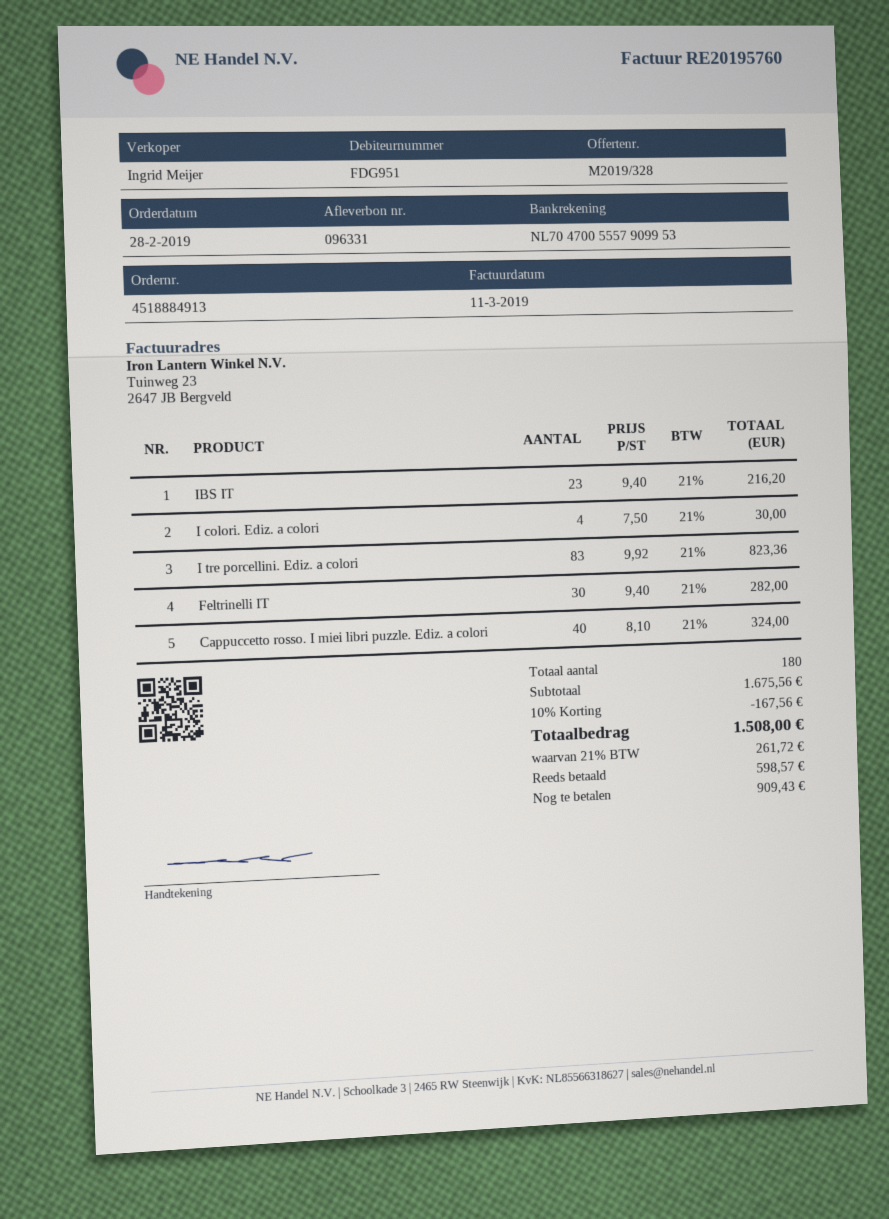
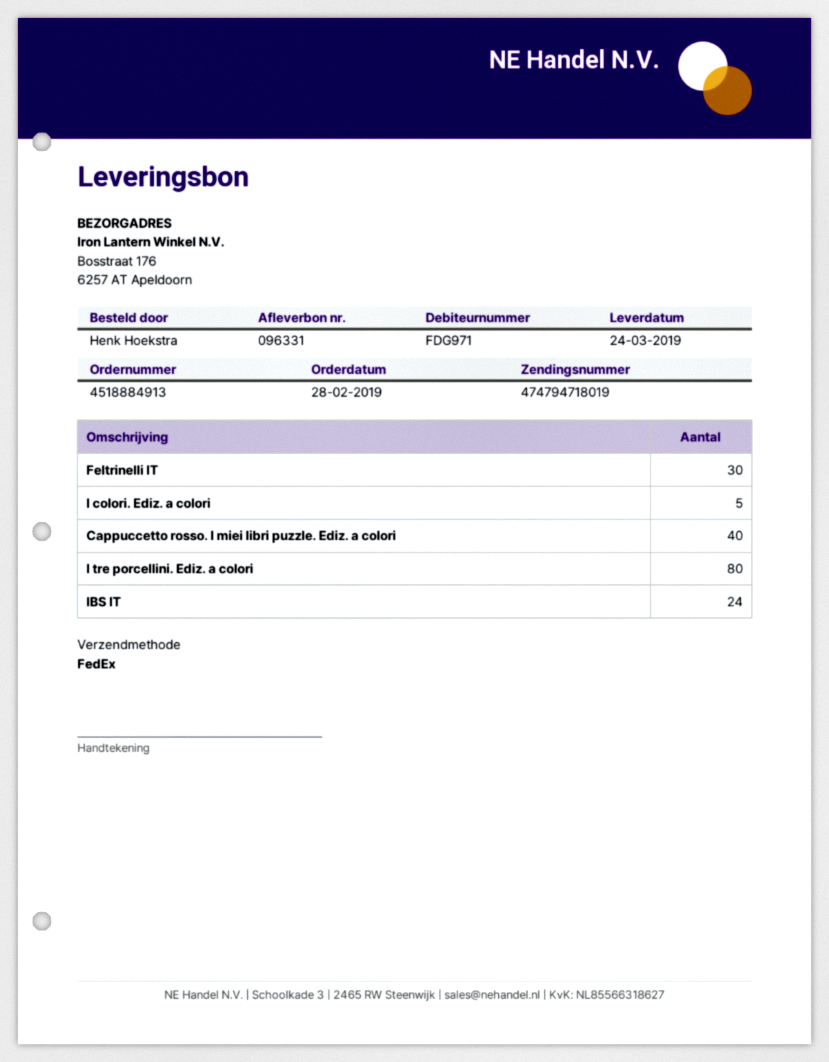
customer number: FDG951 -> FDG971
IBS IT: 23 -> 24
I colori. Ediz. a colori: 4 -> 5
I tre porcellini. Ediz. a colori: 83 -> 80

